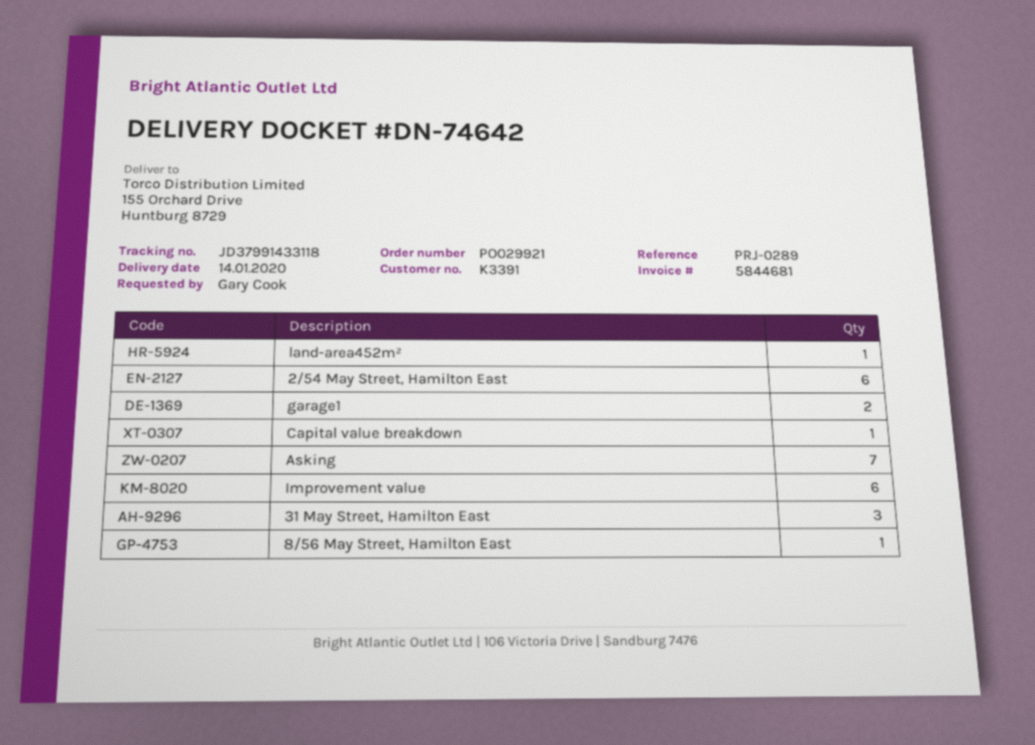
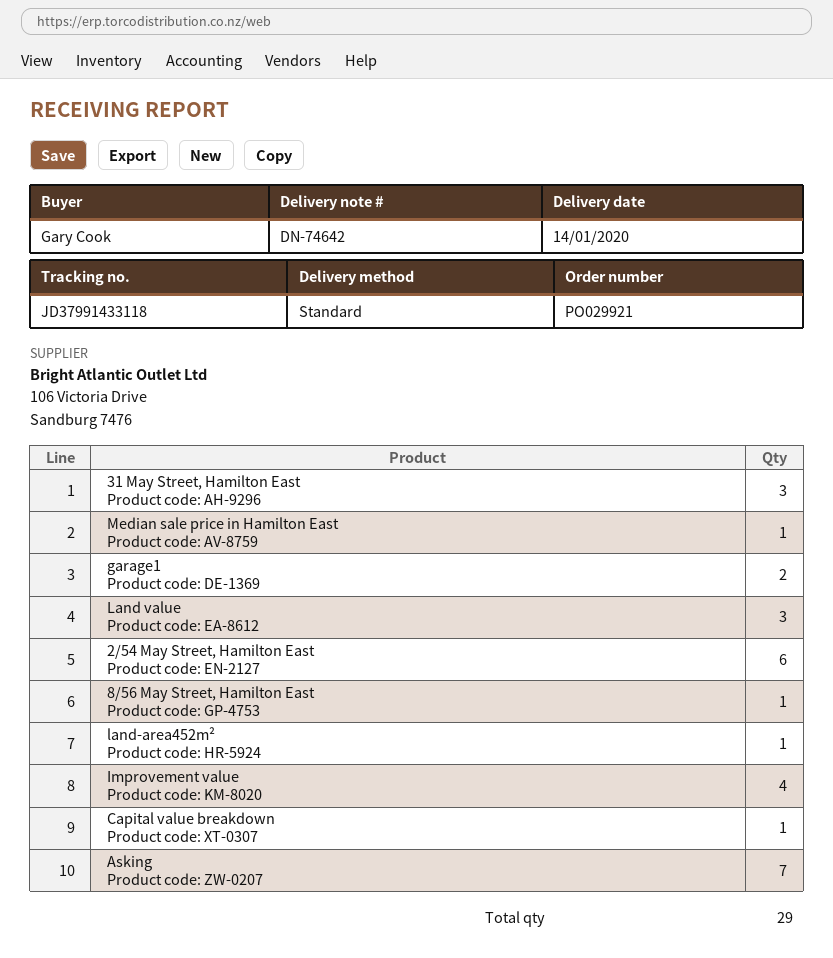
Improvement value: 6 -> 4
Median sale price in Hamilton East: none -> 1
Land value: none -> 3

